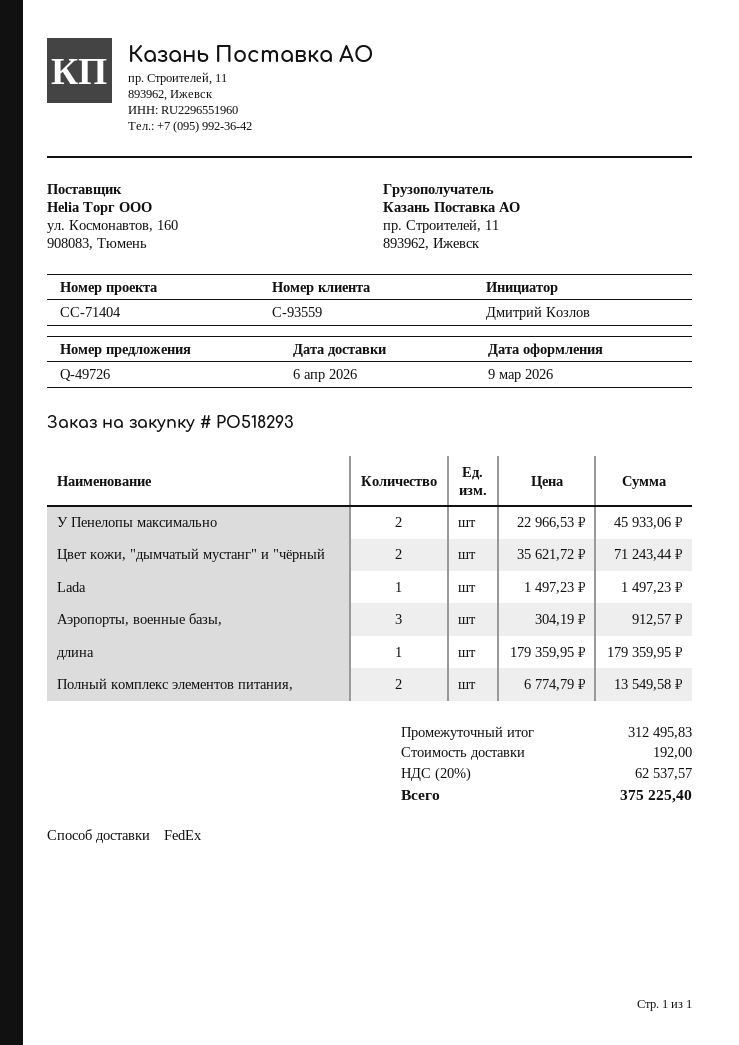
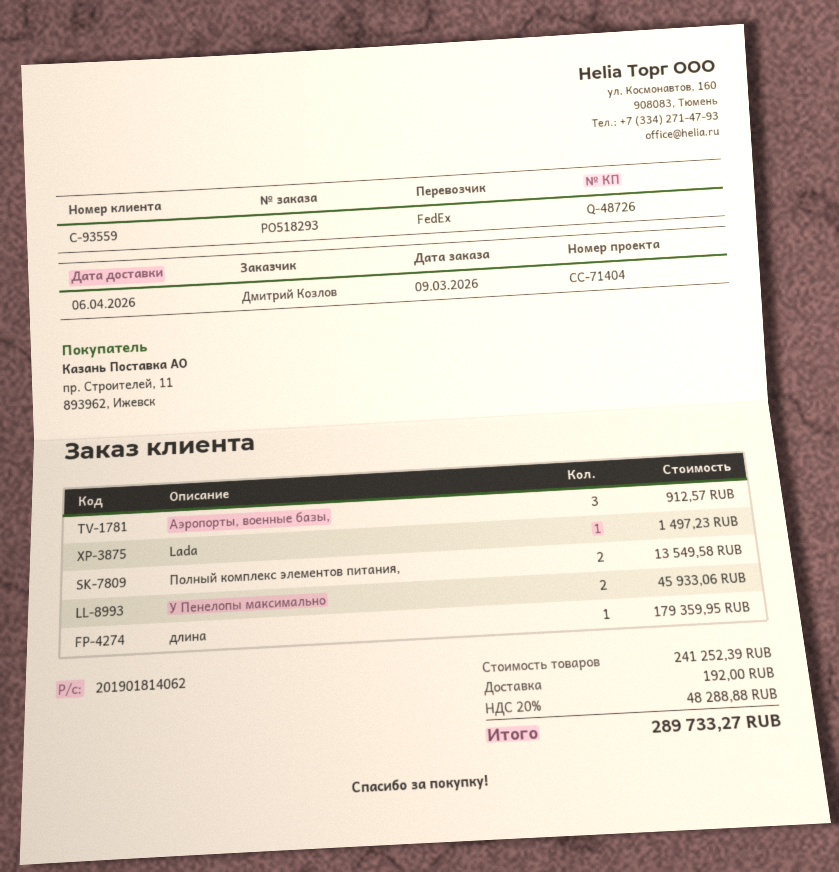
quote number: Q-49726 -> Q-48726
Цвет кожи, "дымчатый мустанг" и "чёрный: 2 for 71243.44 -> none
subtotal: 312495.83 -> 241252.39
tax: 20% = 62537.57 -> 20% = 48288.88
total: 375225.40 -> 289733.27

